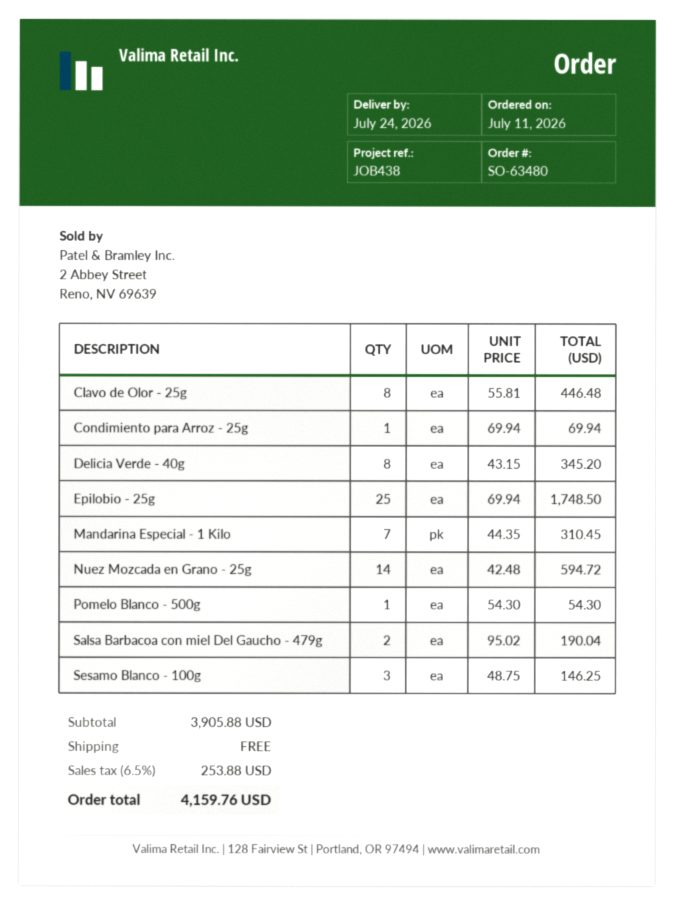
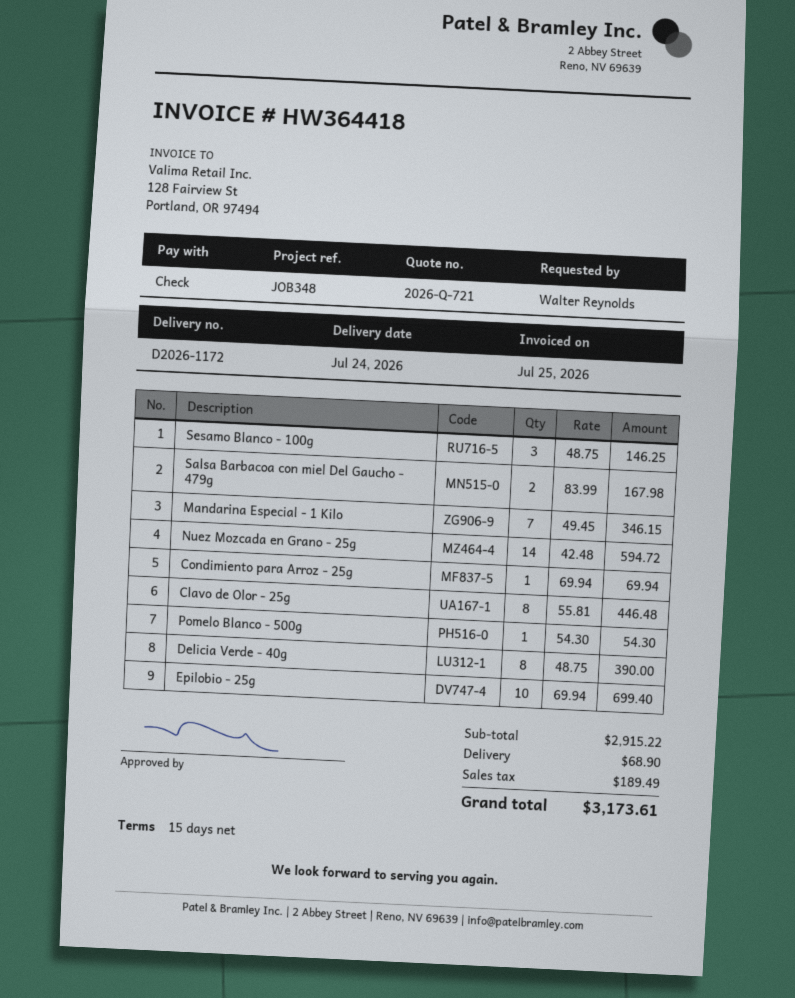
reference: JOB438 -> JOB348
Delicia Verde - 40g: 8 x 43.15 = 345.20 -> 8 x 48.75 = 390.00
Epilobio - 25g: 25 x 69.94 = 1748.50 -> 10 x 69.94 = 699.40
Mandarina Especial - 1 Kilo: 7 x 44.35 = 310.45 -> 7 x 49.45 = 346.15
Salsa Barbacoa con miel Del Gaucho - 479g: 2 x 95.02 = 190.04 -> 2 x 83.99 = 167.98
subtotal: 3905.88 -> 2915.22
shipping: 0.00 -> 68.90
tax: 253.88 -> 189.49
total: 4159.76 -> 3173.61

